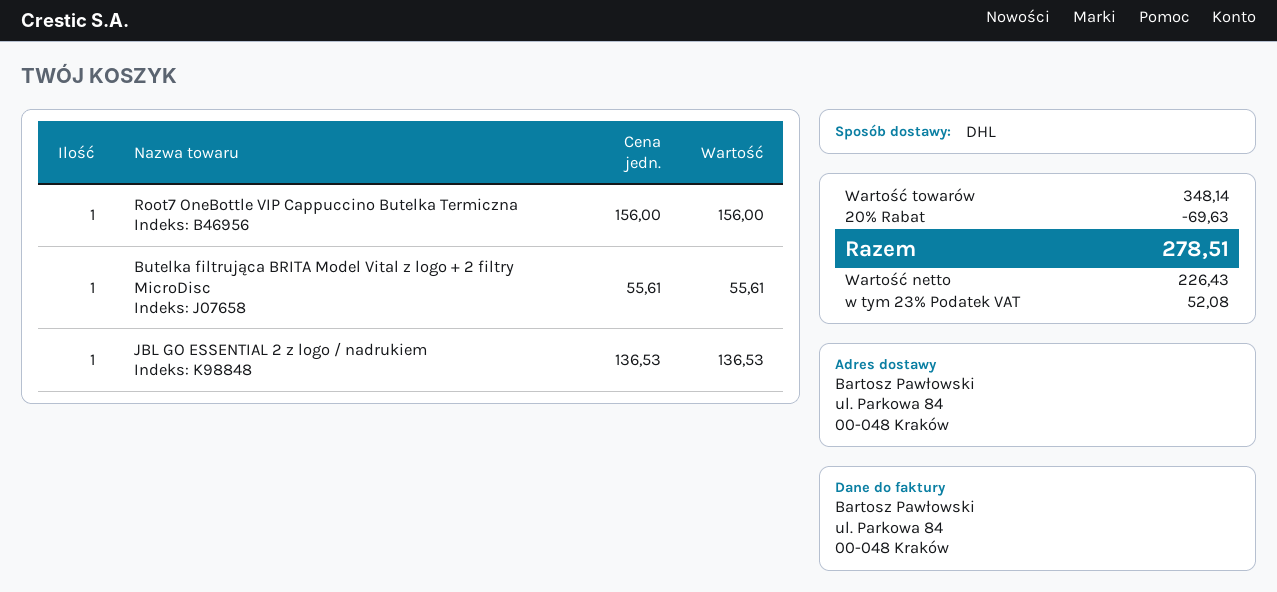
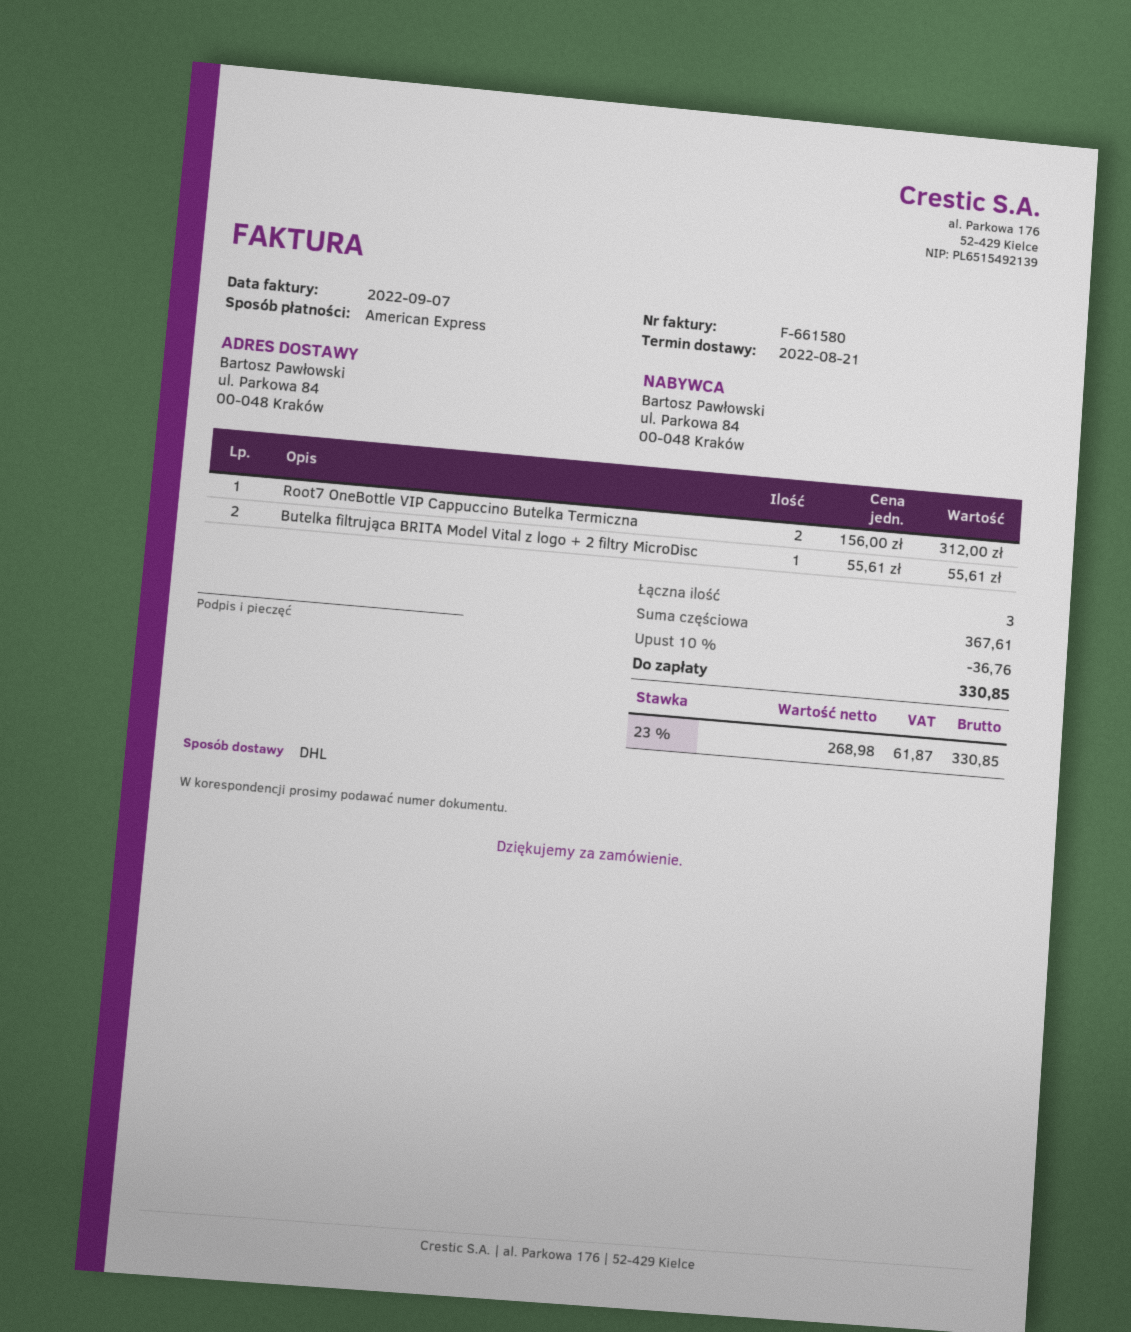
Root7 OneBottle VIP Cappuccino Butelka Termiczna: 1 x 156.00 = 156.00 -> 2 x 156.00 = 312.00
JBL GO ESSENTIAL 2 z logo / nadrukiem: 1 x 136.53 = 136.53 -> none
subtotal: 348.14 -> 367.61
discount: 20% = 69.63 -> 10% = 36.76
net: 226.43 -> 268.98
tax: 23% = 52.08 -> 23% = 61.87
total: 278.51 -> 330.85

